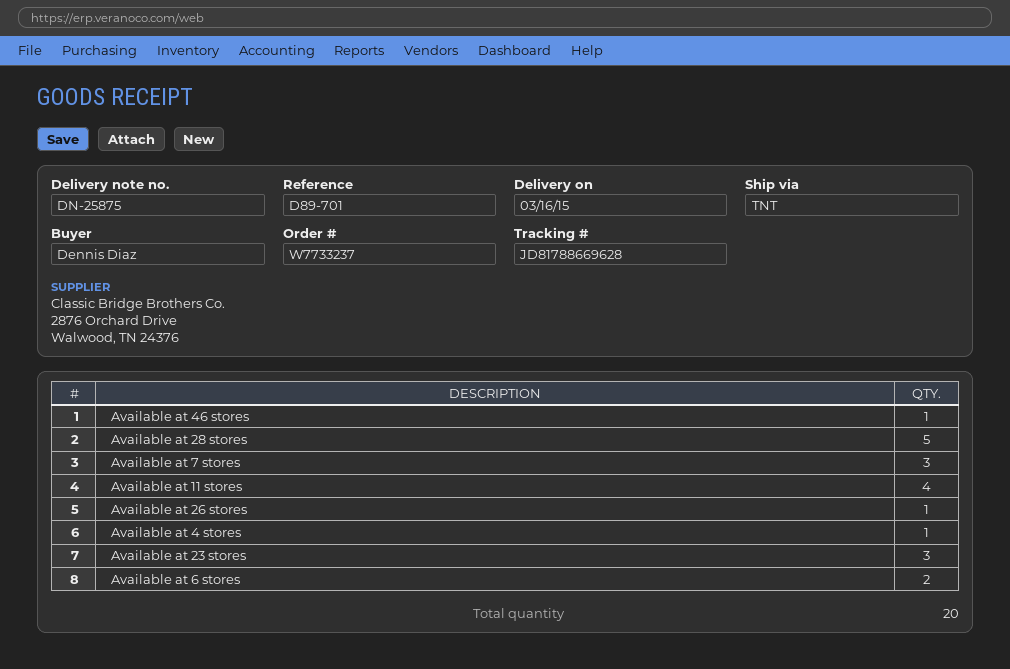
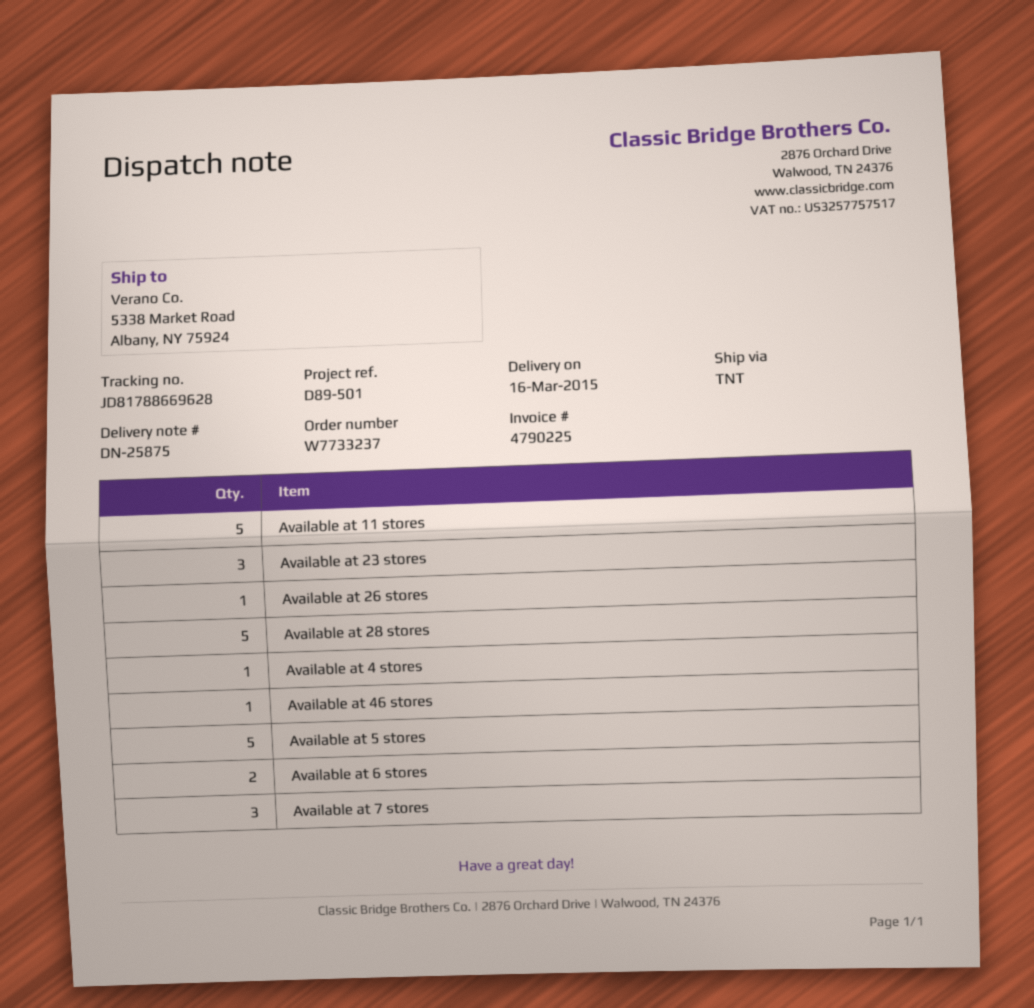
reference: D89-701 -> D89-501
Available at 11 stores: 4 -> 5
Available at 5 stores: none -> 5

